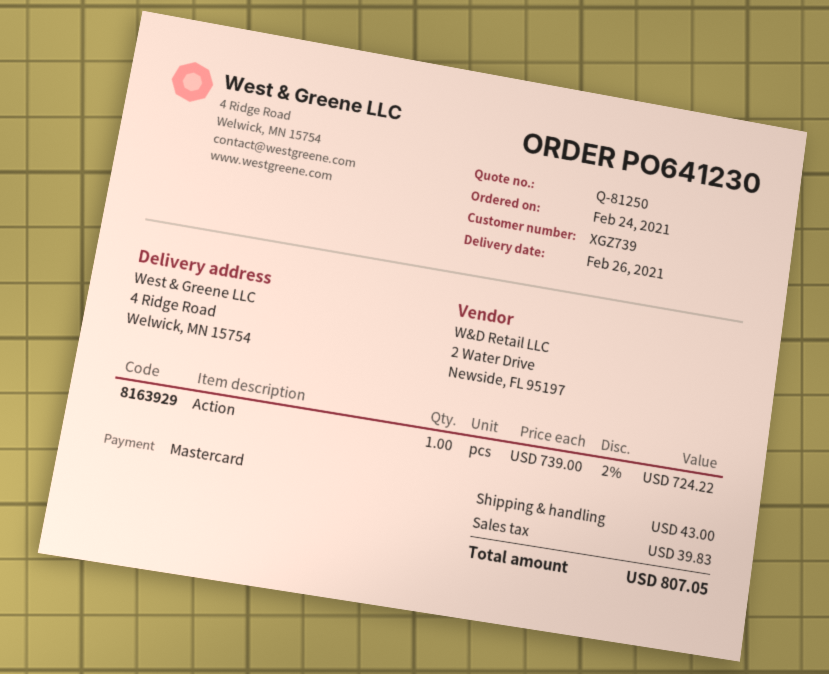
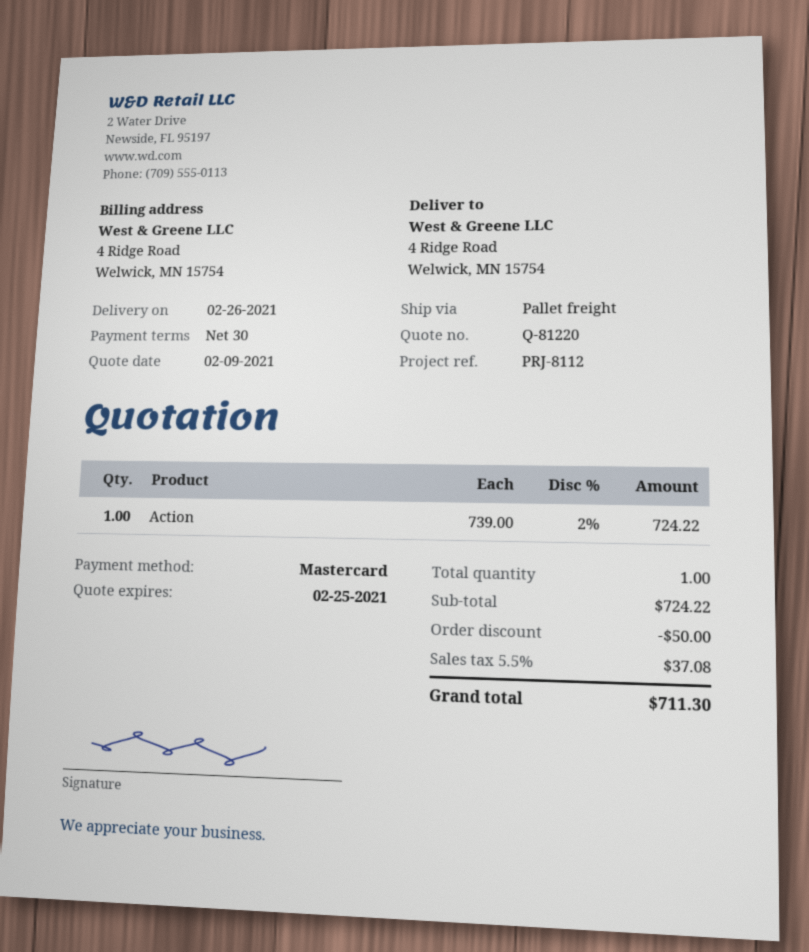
quote number: Q-81250 -> Q-81220
discount: none -> 50.00
shipping: 43.00 -> none
tax: 39.83 -> 37.08
total: 807.05 -> 711.30

